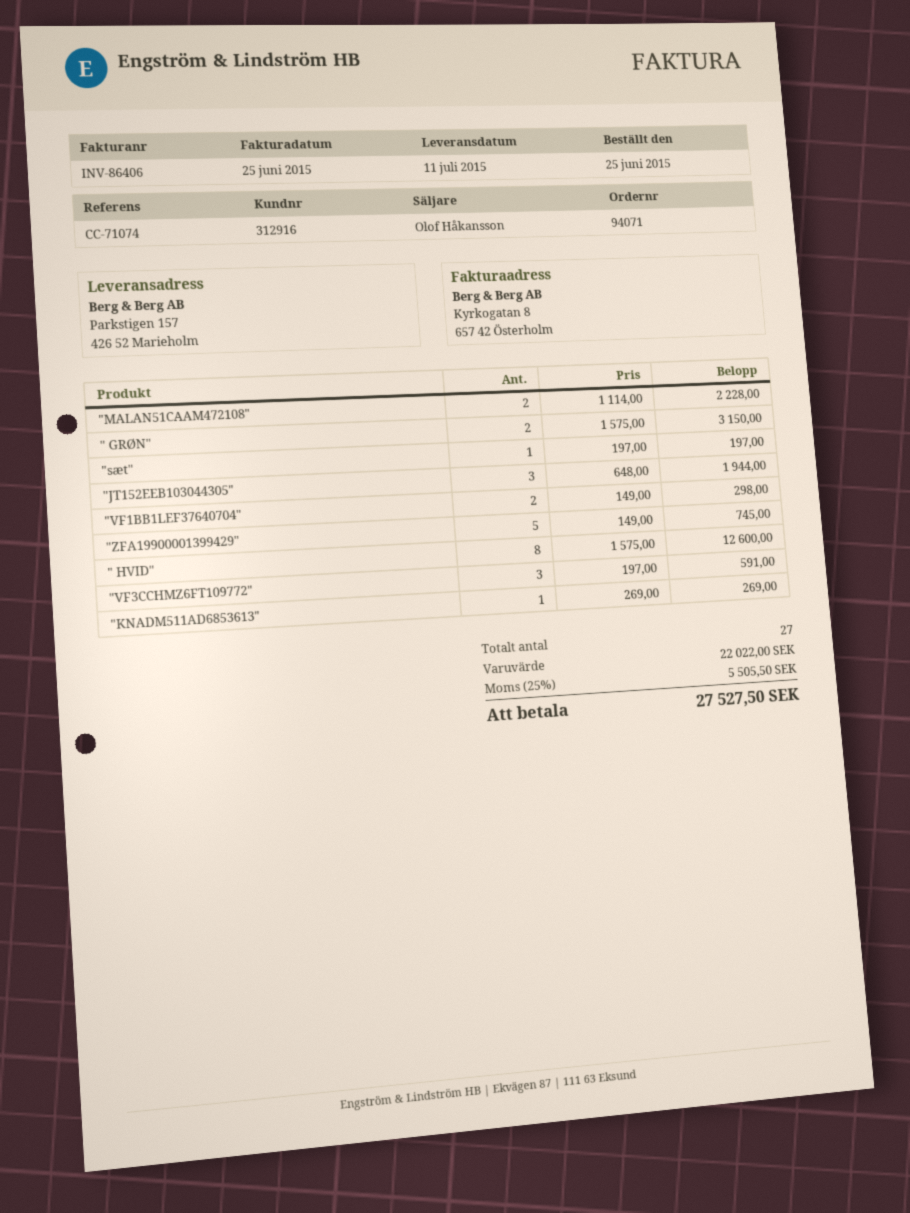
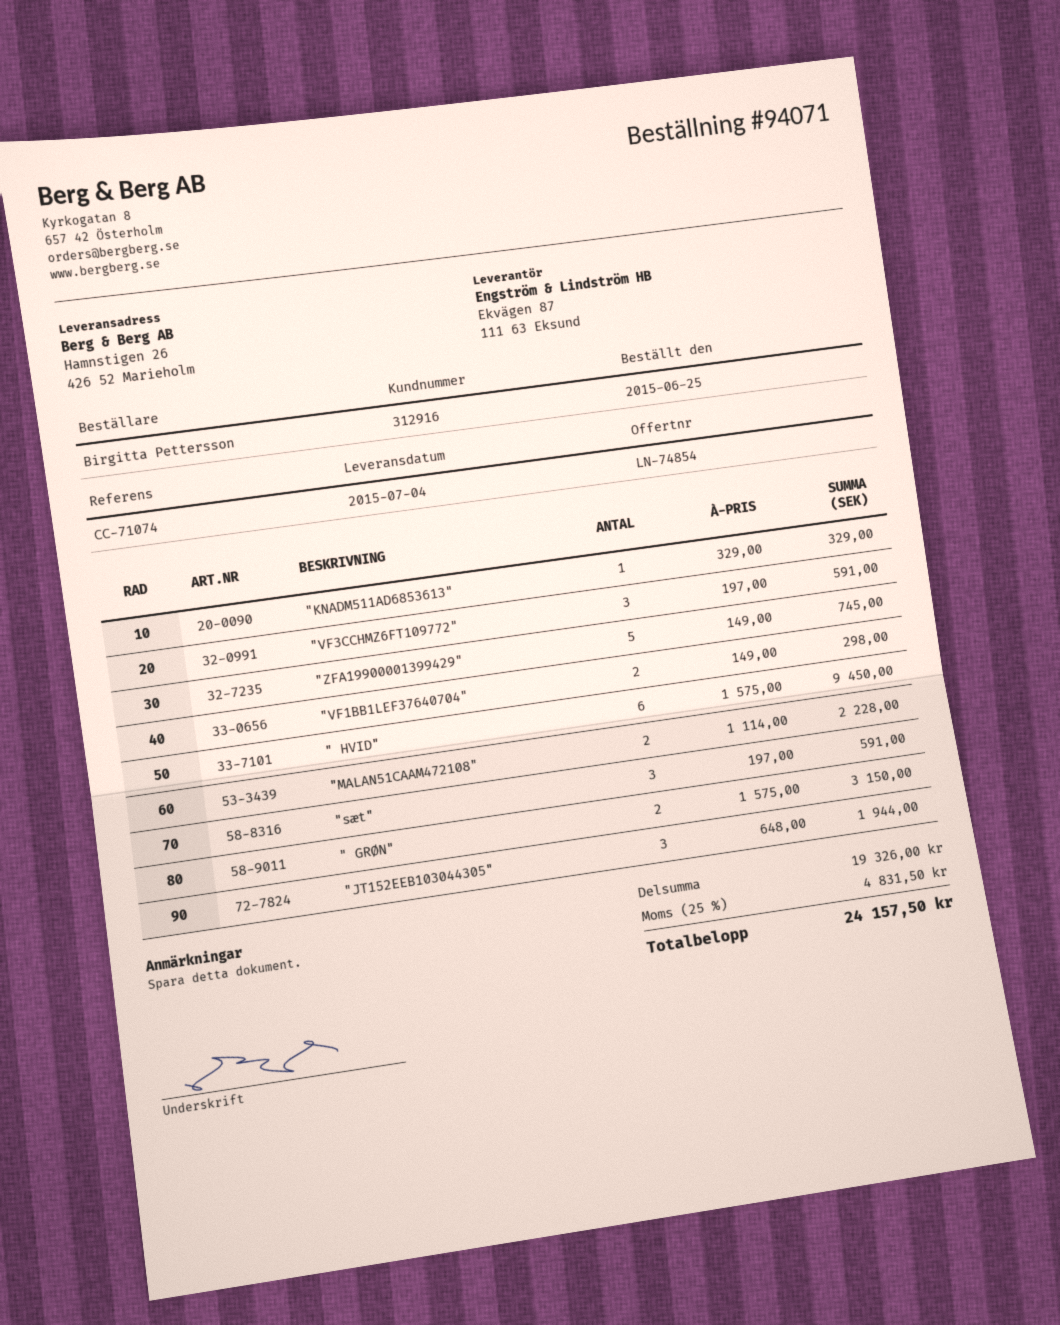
delivery date: 2015-07-11 -> 2015-07-04
ship to: Parkstigen 157, 426 52 Marieholm -> Hamnstigen 26, 426 52 Marieholm
"sæt": 1 x 197.00 = 197.00 -> 3 x 197.00 = 591.00
" HVID": 8 x 1575.00 = 12600.00 -> 6 x 1575.00 = 9450.00
"KNADM511AD6853613": 1 x 269.00 = 269.00 -> 1 x 329.00 = 329.00
subtotal: 22022.00 -> 19326.00
tax: 25% = 5505.50 -> 25% = 4831.50
total: 27527.50 -> 24157.50

